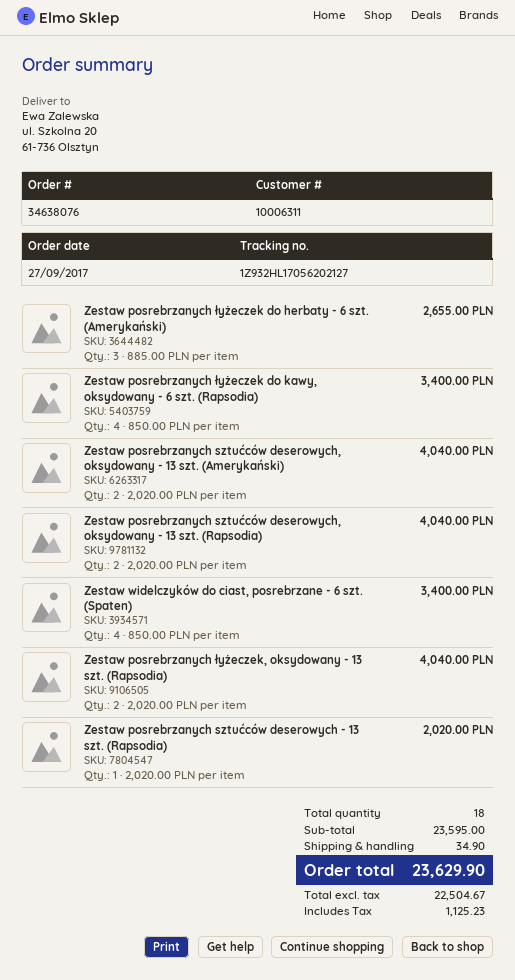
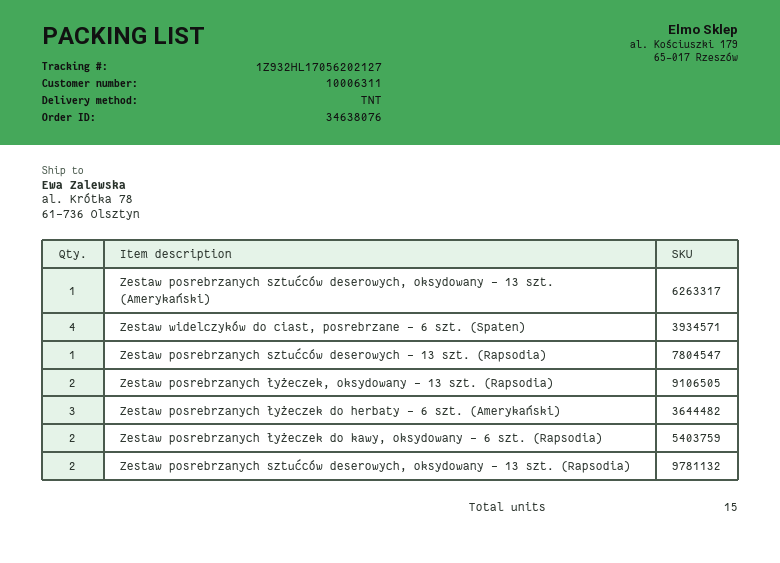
ship to: ul. Szkolna 20, 61-736 Olsztyn -> al. Krótka 78, 61-736 Olsztyn
Zestaw posrebrzanych łyżeczek do kawy, oksydowany - 6 szt. (Rapsodia): 4 -> 2
Zestaw posrebrzanych sztućców deserowych, oksydowany - 13 szt. (Amerykański): 2 -> 1
total quantity: 18 -> 15

